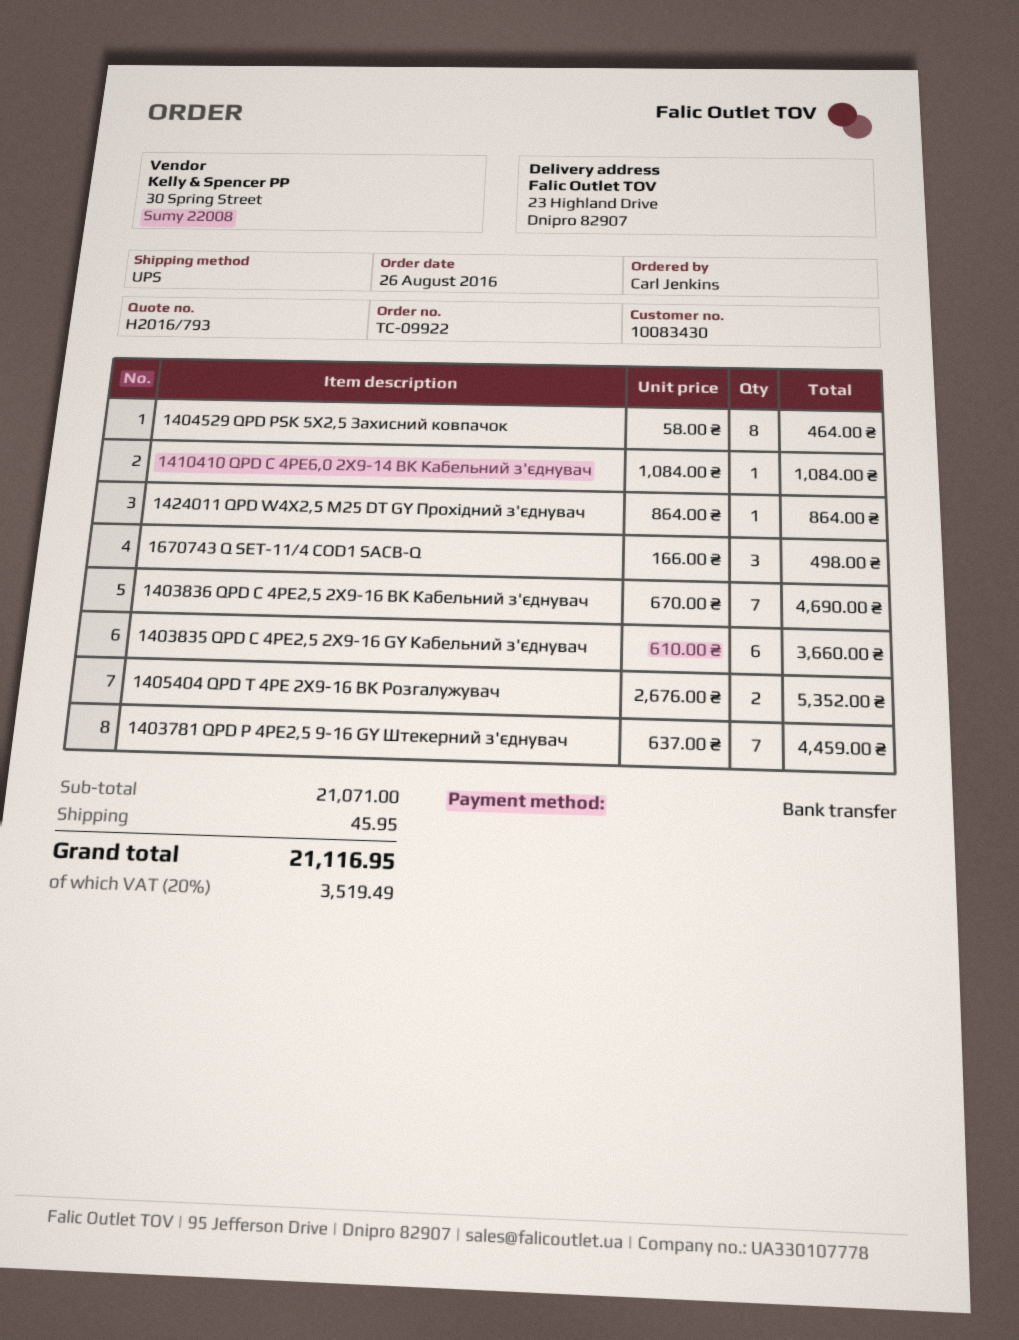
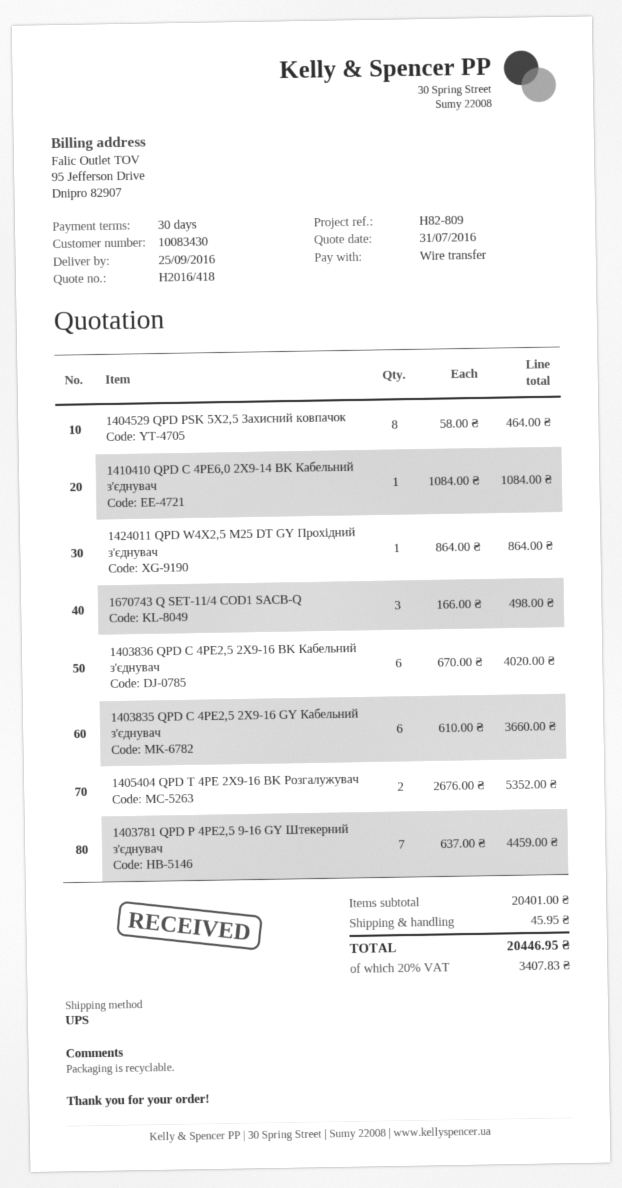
quote number: H2016/793 -> H2016/418
1403836 QPD C 4PE2,5 2X9-16 BK Кабельний з'єднувач: 7 x 670.00 = 4690.00 -> 6 x 670.00 = 4020.00
subtotal: 21071.00 -> 20401.00
tax: 20% = 3519.49 -> 20% = 3407.83
total: 21116.95 -> 20446.95

